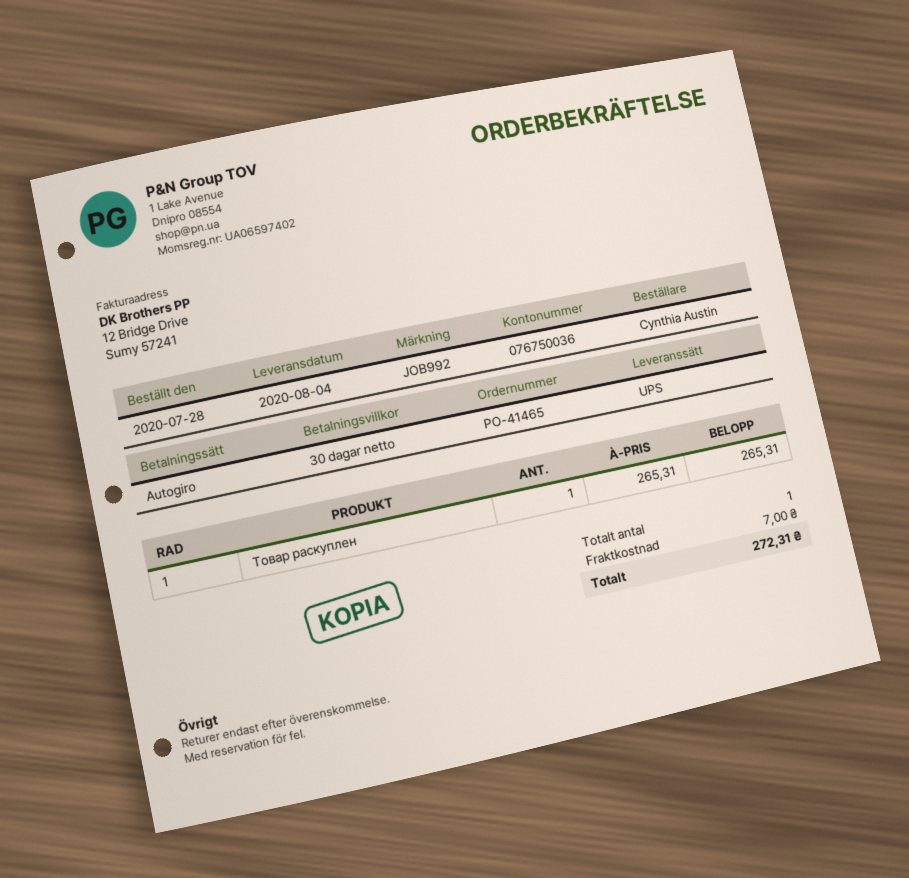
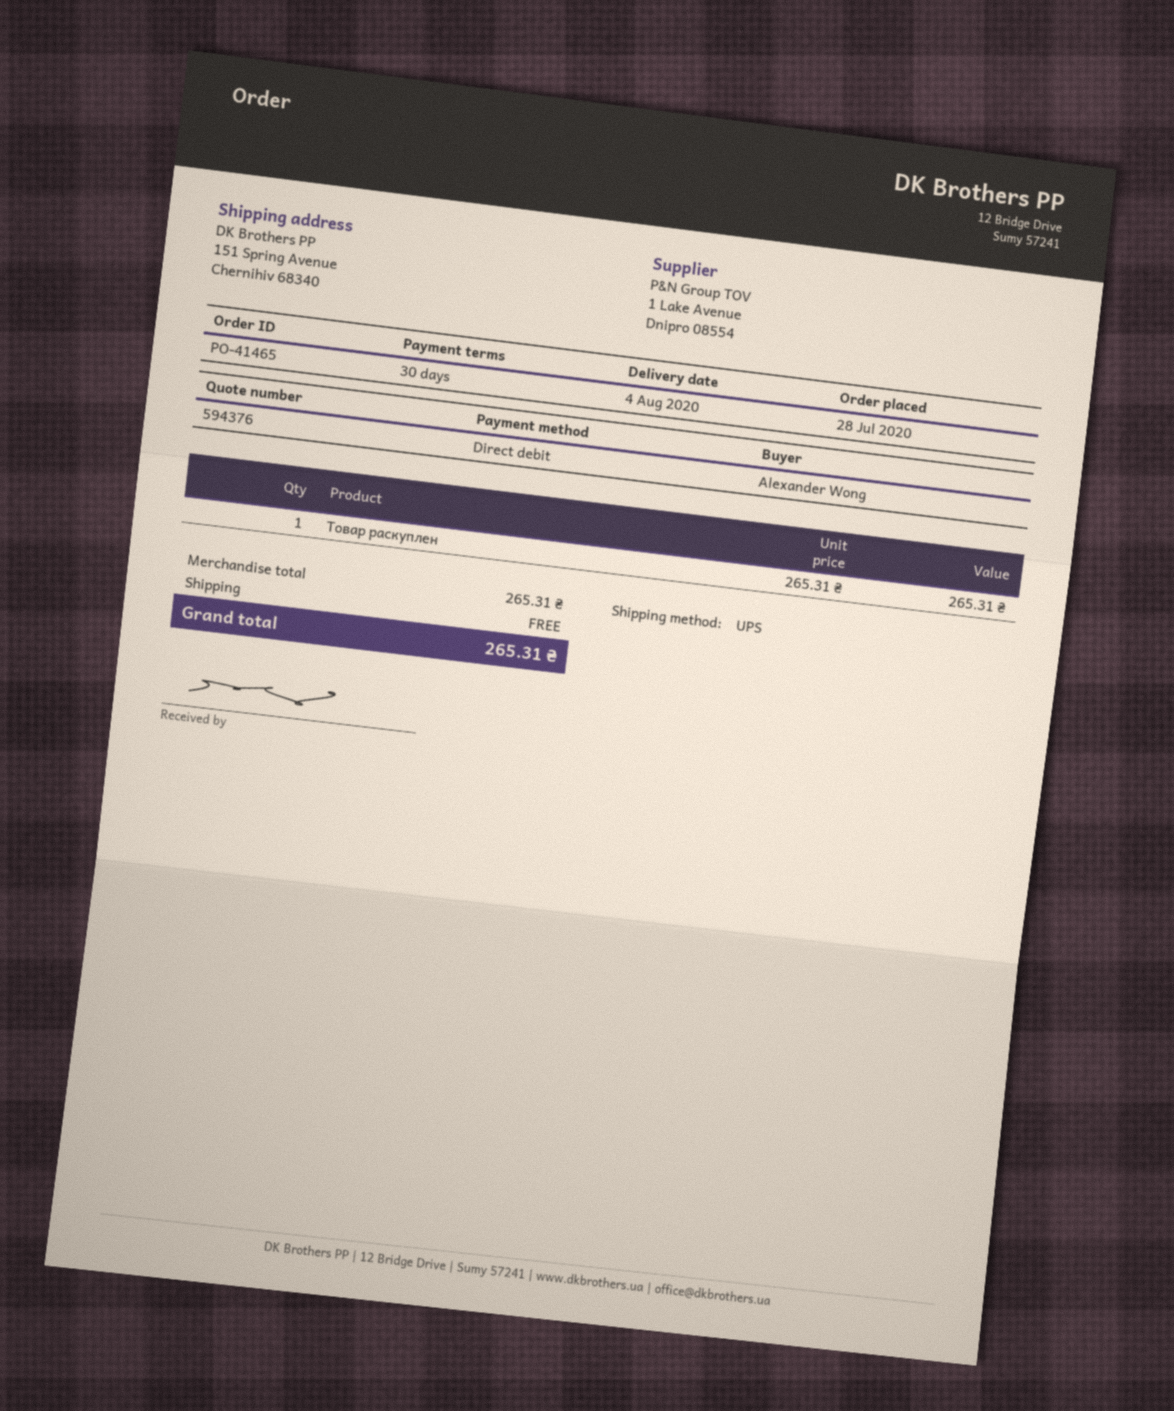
ordered by: Cynthia Austin -> Alexander Wong
shipping: 7.00 -> 0.00
total: 272.31 -> 265.31

